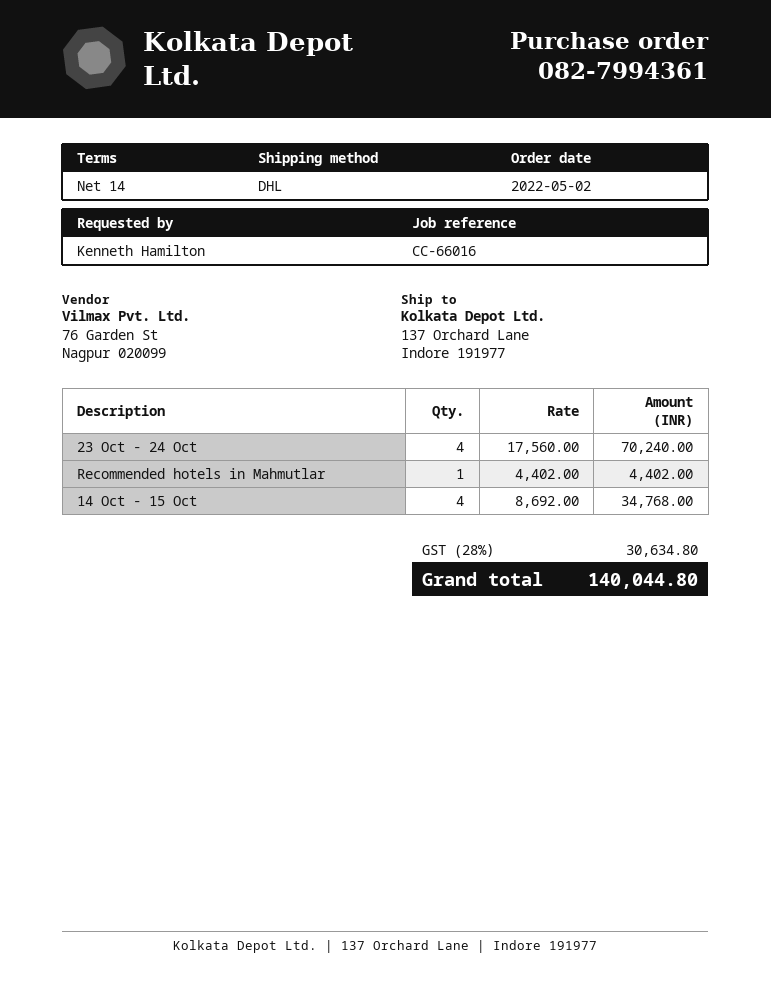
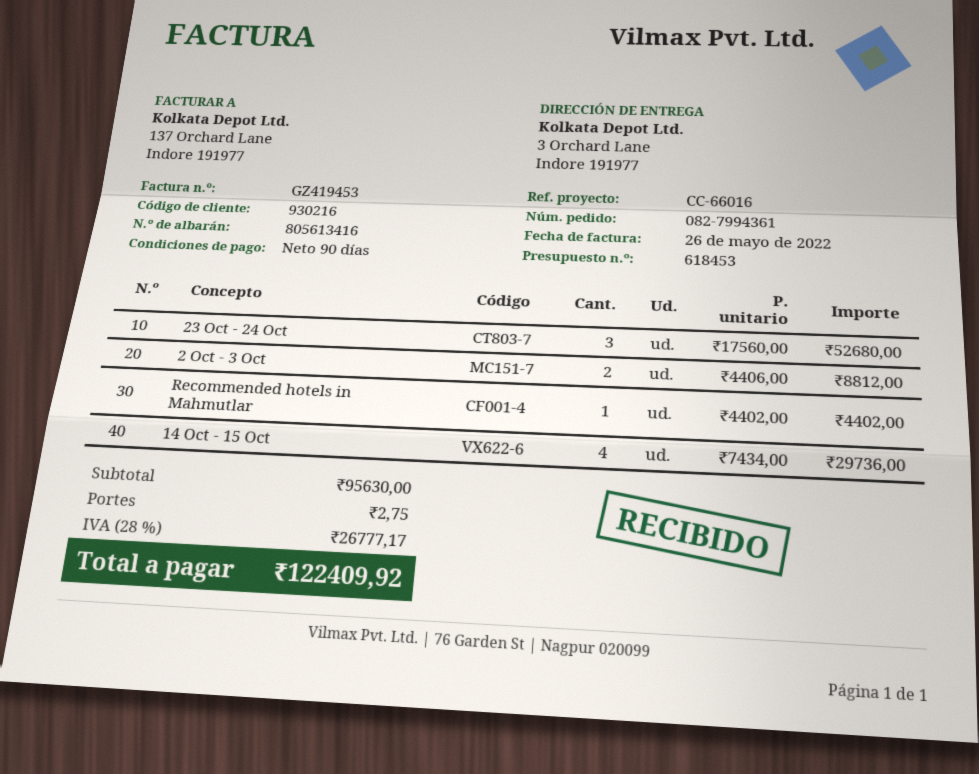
payment terms: 14 days -> 90 days
ship to: 137 Orchard Lane, Indore 191977 -> 3 Orchard Lane, Indore 191977
23 Oct - 24 Oct: 4 x 17560.00 = 70240.00 -> 3 x 17560.00 = 52680.00
14 Oct - 15 Oct: 4 x 8692.00 = 34768.00 -> 4 x 7434.00 = 29736.00
2 Oct - 3 Oct: none -> 2 x 4406.00 = 8812.00
shipping: none -> 2.75
tax: 28% = 30634.80 -> 28% = 26777.17
total: 140044.80 -> 122409.92

